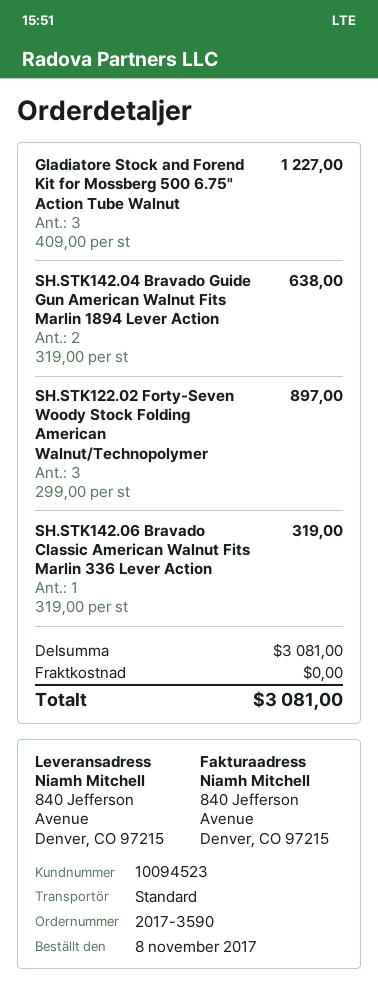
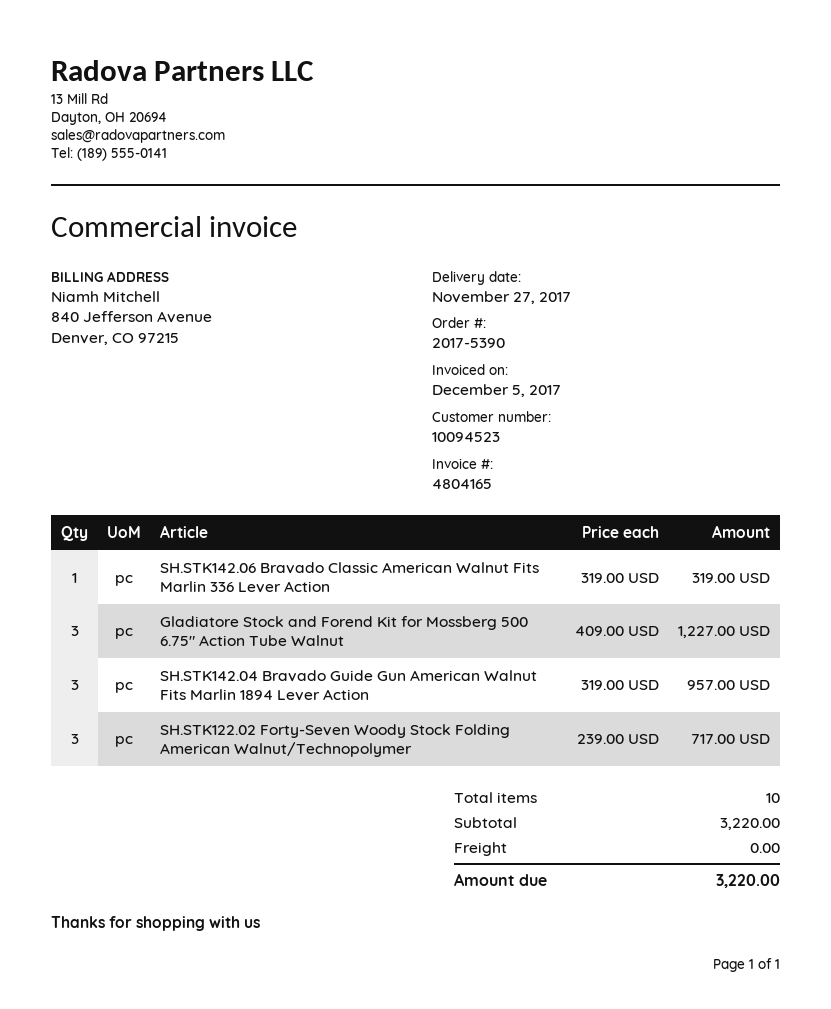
order number: 2017-3590 -> 2017-5390
SH.STK142.04 Bravado Guide Gun American Walnut Fits Marlin 1894 Lever Action: 2 x 319.00 = 638.00 -> 3 x 319.00 = 957.00
SH.STK122.02 Forty-Seven Woody Stock Folding American Walnut/Technopolymer: 3 x 299.00 = 897.00 -> 3 x 239.00 = 717.00
subtotal: 3081.00 -> 3220.00
total: 3081.00 -> 3220.00

